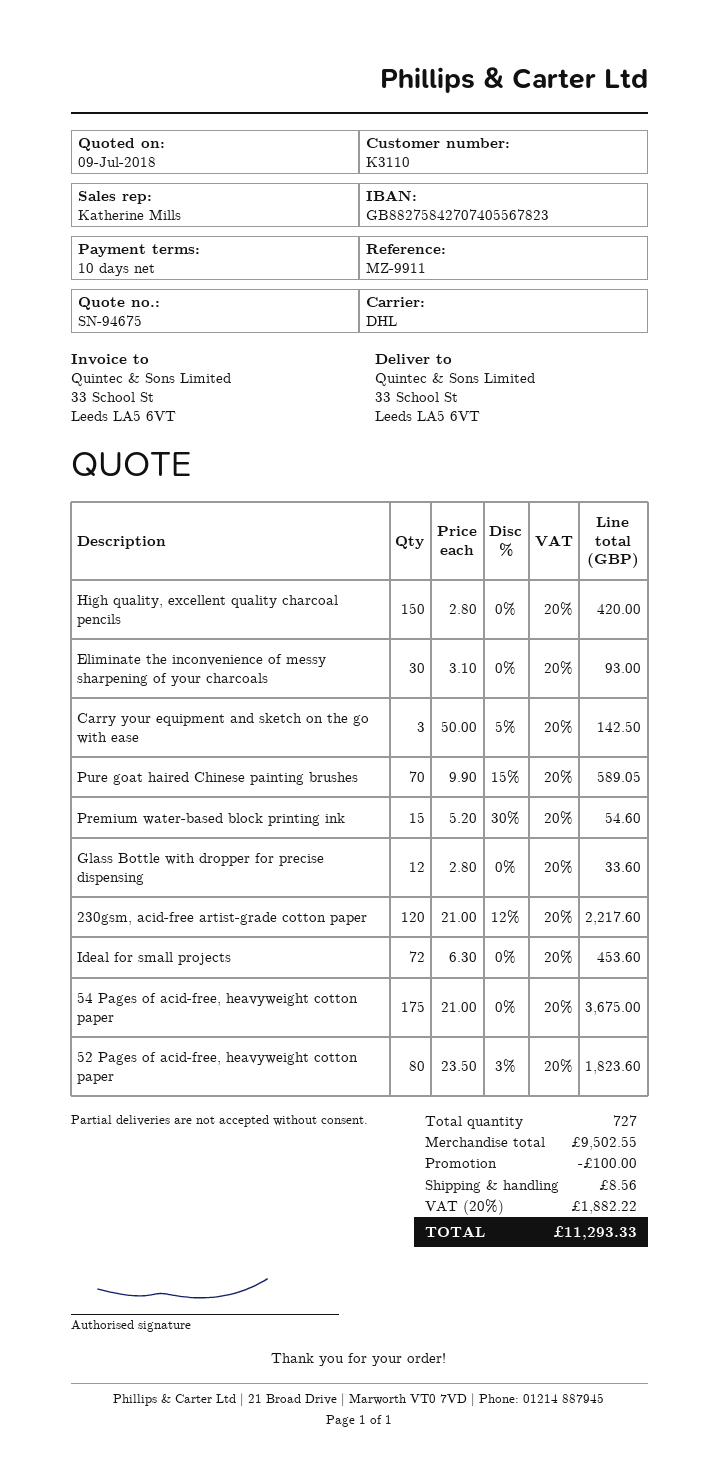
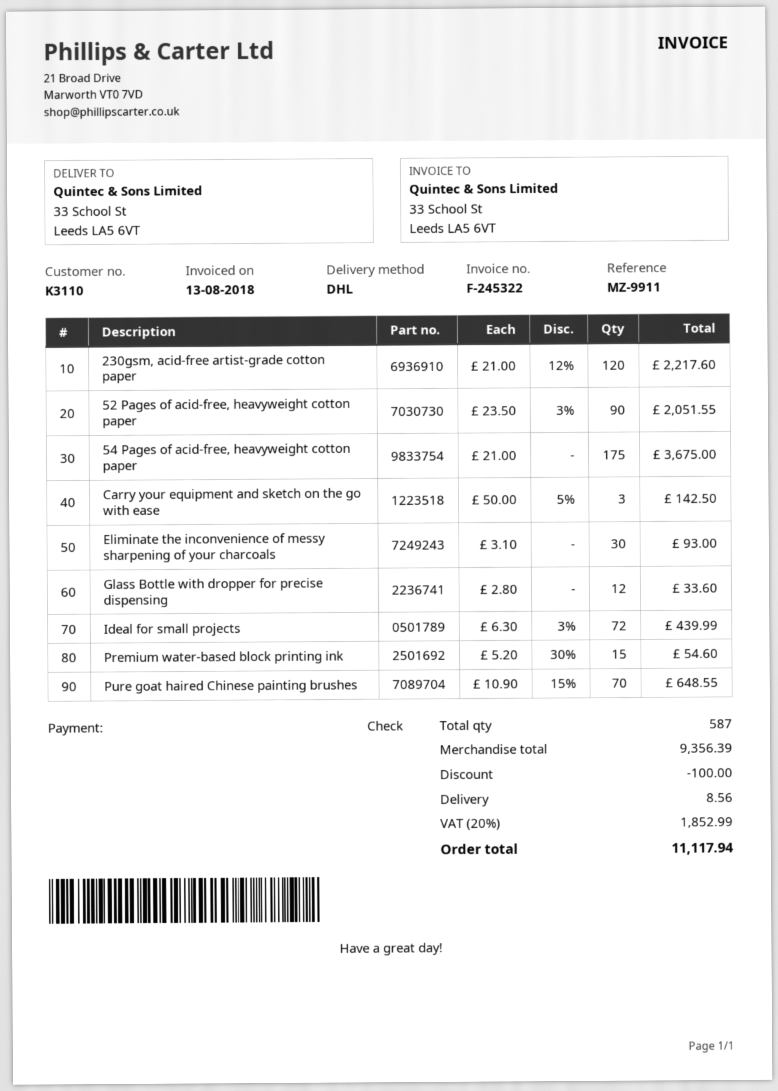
High quality, excellent quality charcoal pencils: 150 x 2.80 = 420.00 -> none
Pure goat haired Chinese painting brushes: 70 x 9.90 - 15% = 589.05 -> 70 x 10.90 - 15% = 648.55
Ideal for small projects: 72 x 6.30 = 453.60 -> 72 x 6.30 - 3% = 439.99
52 Pages of acid-free, heavyweight cotton paper: 80 x 23.50 - 3% = 1823.60 -> 90 x 23.50 - 3% = 2051.55
total quantity: 727 -> 587
subtotal: 9502.55 -> 9356.39
tax: 20% = 1882.22 -> 20% = 1852.99
total: 11293.33 -> 11117.94

